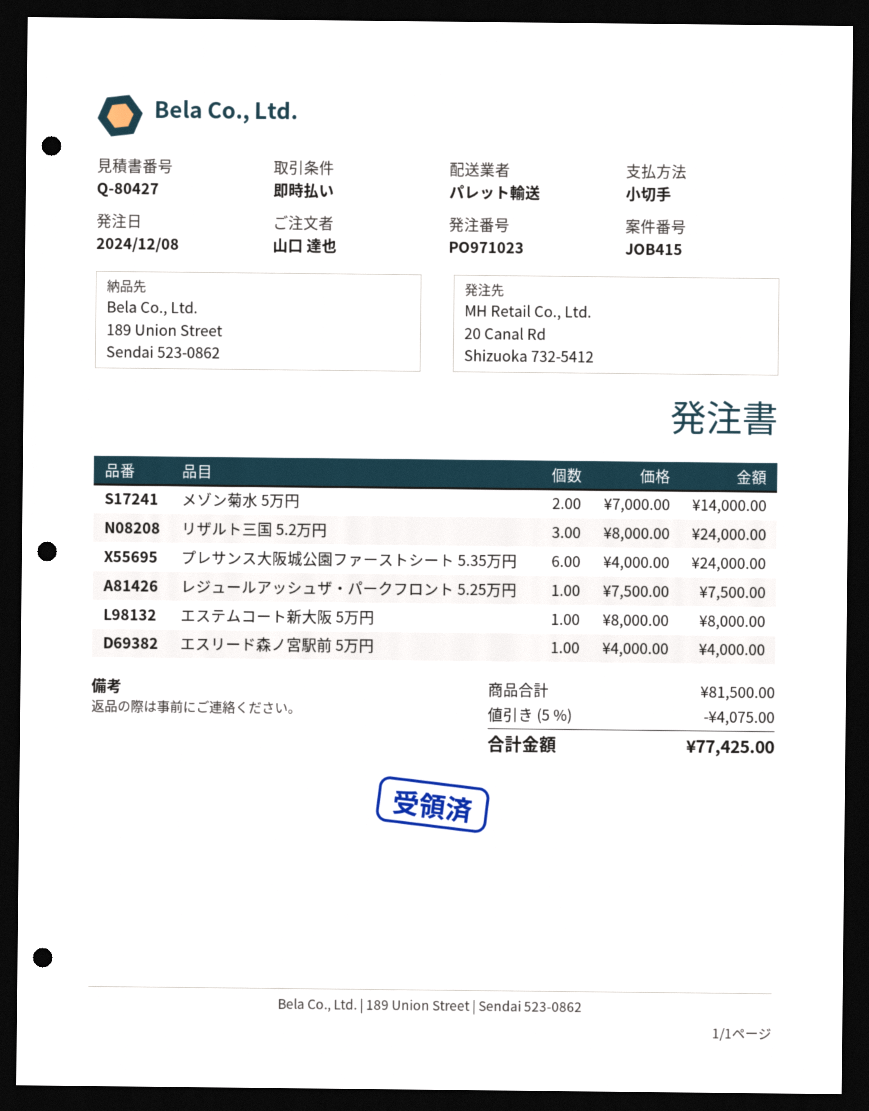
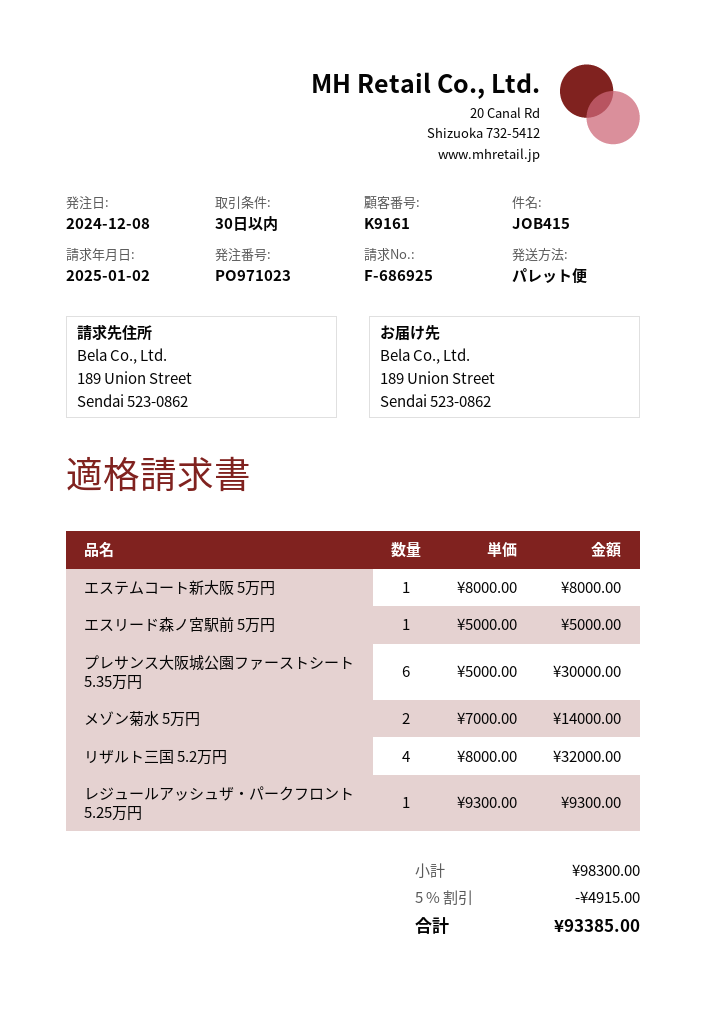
payment terms: on receipt -> 30 days
リザルト三国 5.2万円: 3 x 8000.00 = 24000.00 -> 4 x 8000.00 = 32000.00
プレサンス大阪城公園ファーストシート 5.35万円: 6 x 4000.00 = 24000.00 -> 6 x 5000.00 = 30000.00
レジュールアッシュザ・パークフロント 5.25万円: 1 x 7500.00 = 7500.00 -> 1 x 9300.00 = 9300.00
エスリード森ノ宮駅前 5万円: 1 x 4000.00 = 4000.00 -> 1 x 5000.00 = 5000.00
subtotal: 81500.00 -> 98300.00
discount: 5% = 4075.00 -> 5% = 4915.00
total: 77425.00 -> 93385.00

